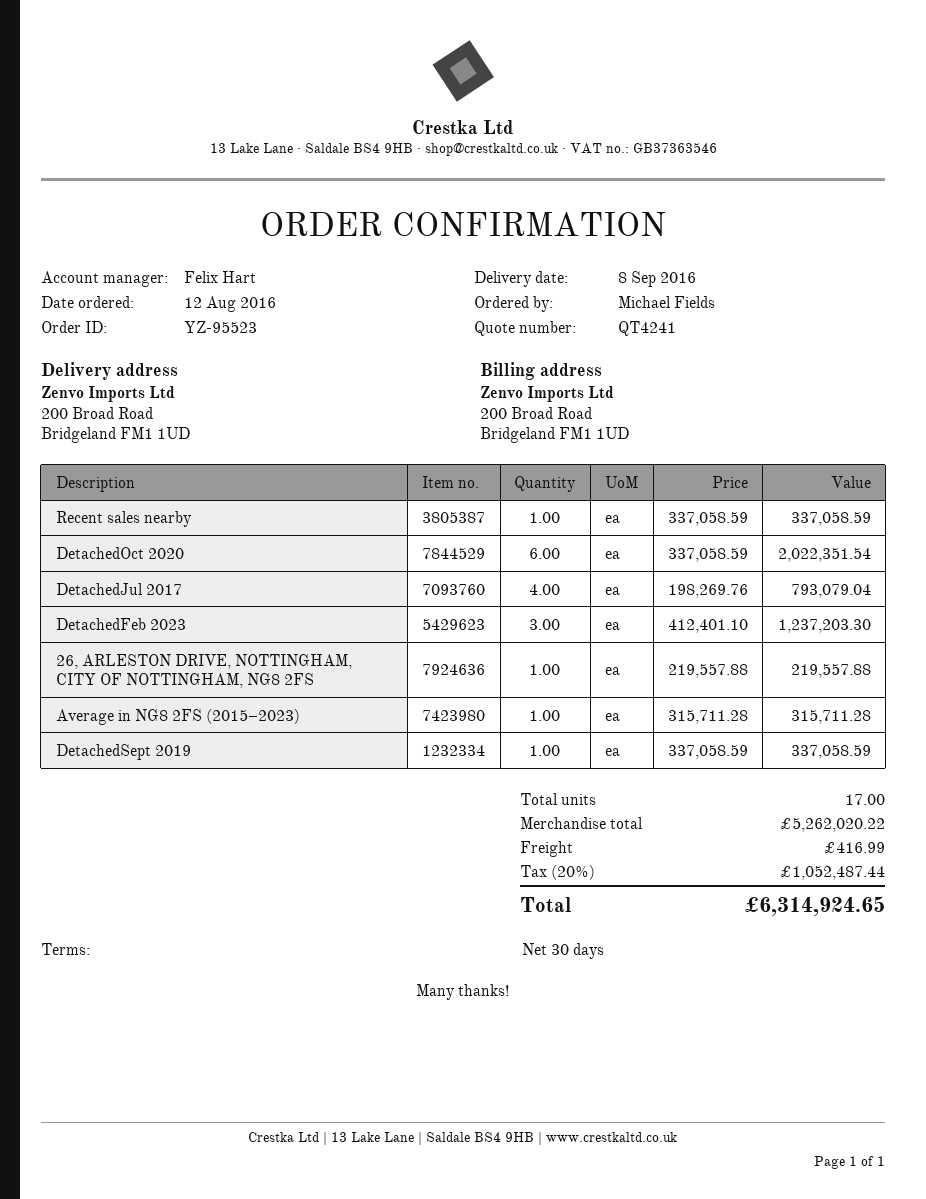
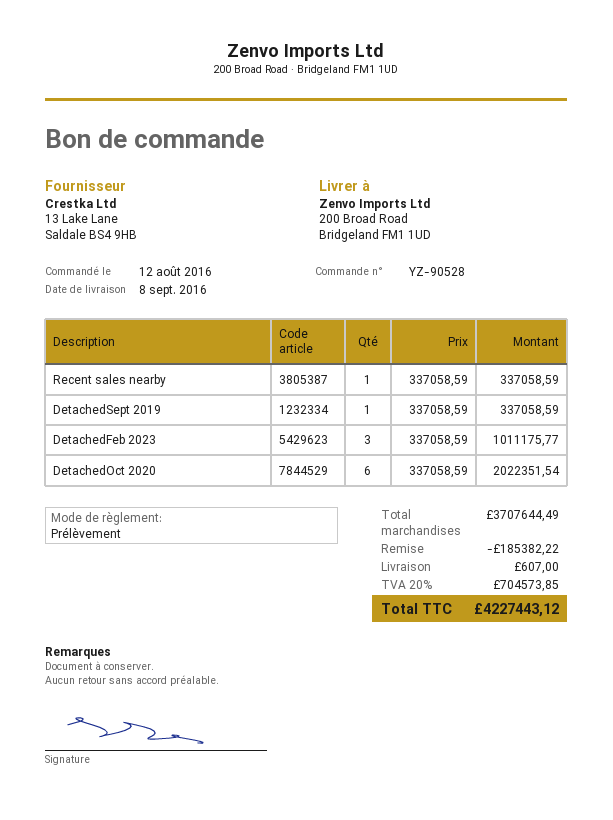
order number: YZ-95523 -> YZ-90528
DetachedJul 2017: 4 x 198269.76 = 793079.04 -> none
DetachedFeb 2023: 3 x 412401.10 = 1237203.30 -> 3 x 337058.59 = 1011175.77
26, ARLESTON DRIVE, NOTTINGHAM, CITY OF NOTTINGHAM, NG8 2FS: 1 x 219557.88 = 219557.88 -> none
Average in NG8 2FS (2015–2023): 1 x 315711.28 = 315711.28 -> none
subtotal: 5262020.22 -> 3707644.49
discount: none -> 185382.22
shipping: 416.99 -> 607.00
tax: 20% = 1052487.44 -> 20% = 704573.85
total: 6314924.65 -> 4227443.12

